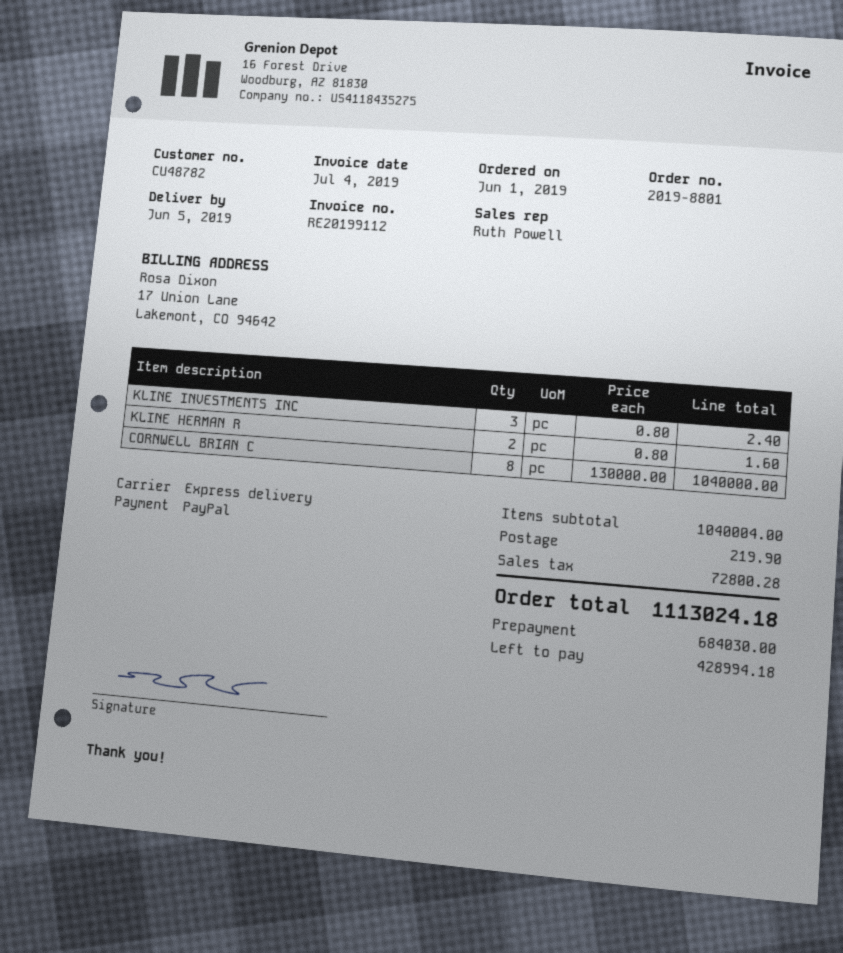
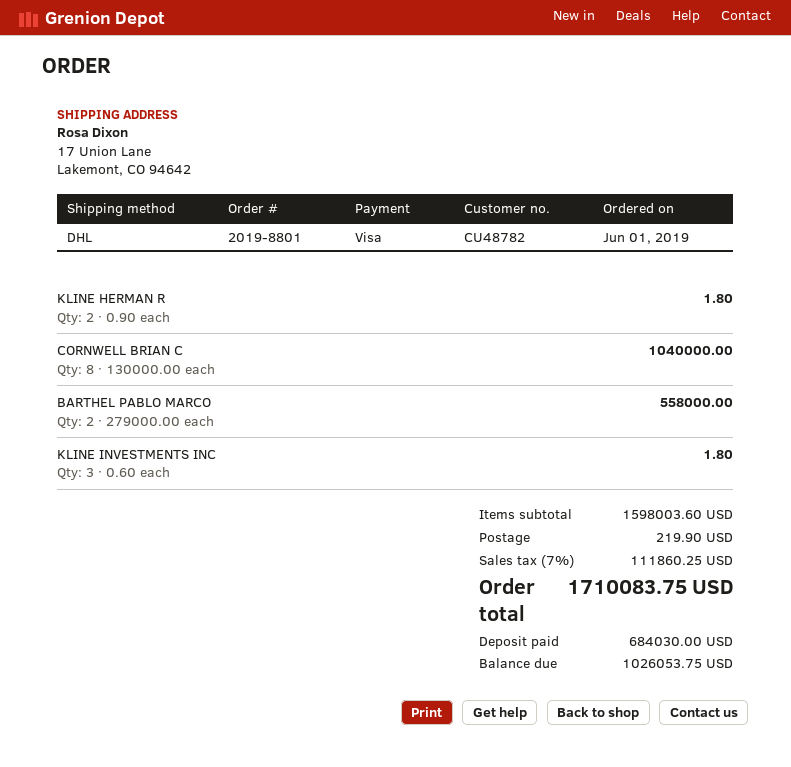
payment method: PayPal -> Visa
shipping method: express -> DHL
KLINE INVESTMENTS INC: 3 x 0.80 = 2.40 -> 3 x 0.60 = 1.80
KLINE HERMAN R: 2 x 0.80 = 1.60 -> 2 x 0.90 = 1.80
BARTHEL PABLO MARCO: none -> 2 x 279000.00 = 558000.00
subtotal: 1040004.00 -> 1598003.60
tax: 72800.28 -> 111860.25
total: 1113024.18 -> 1710083.75
balance: 428994.18 -> 1026053.75

